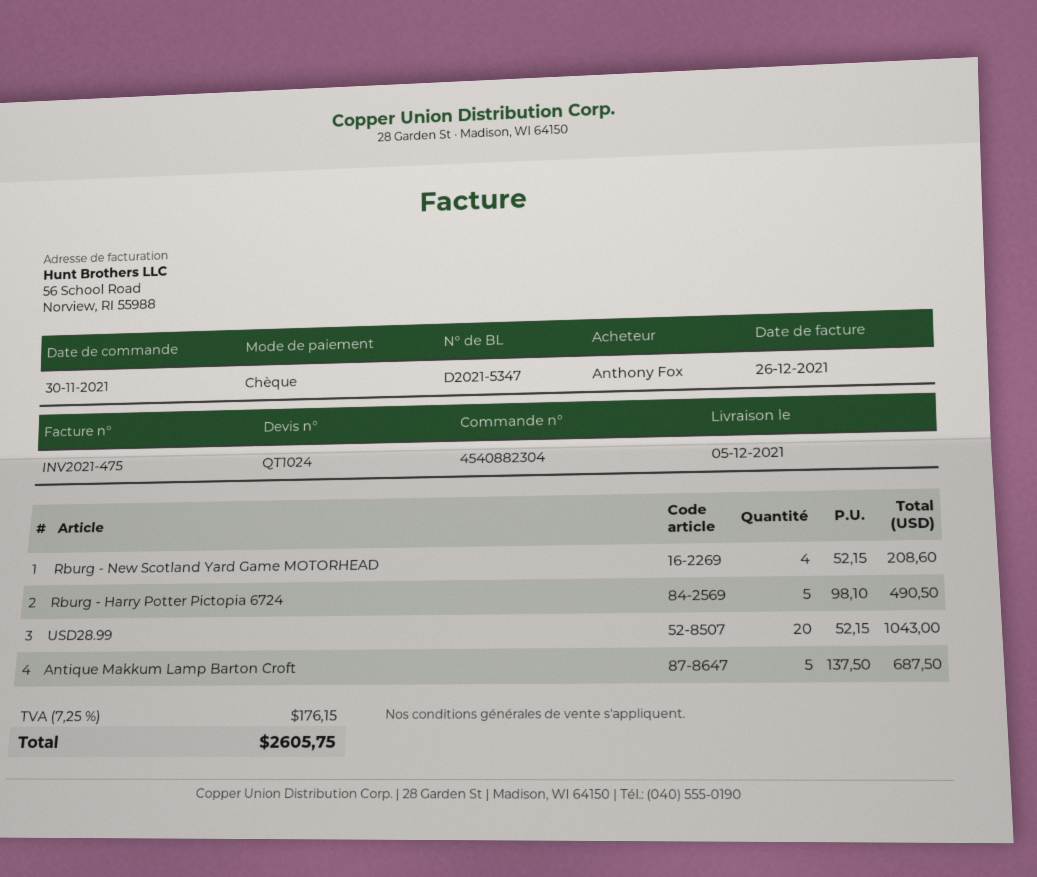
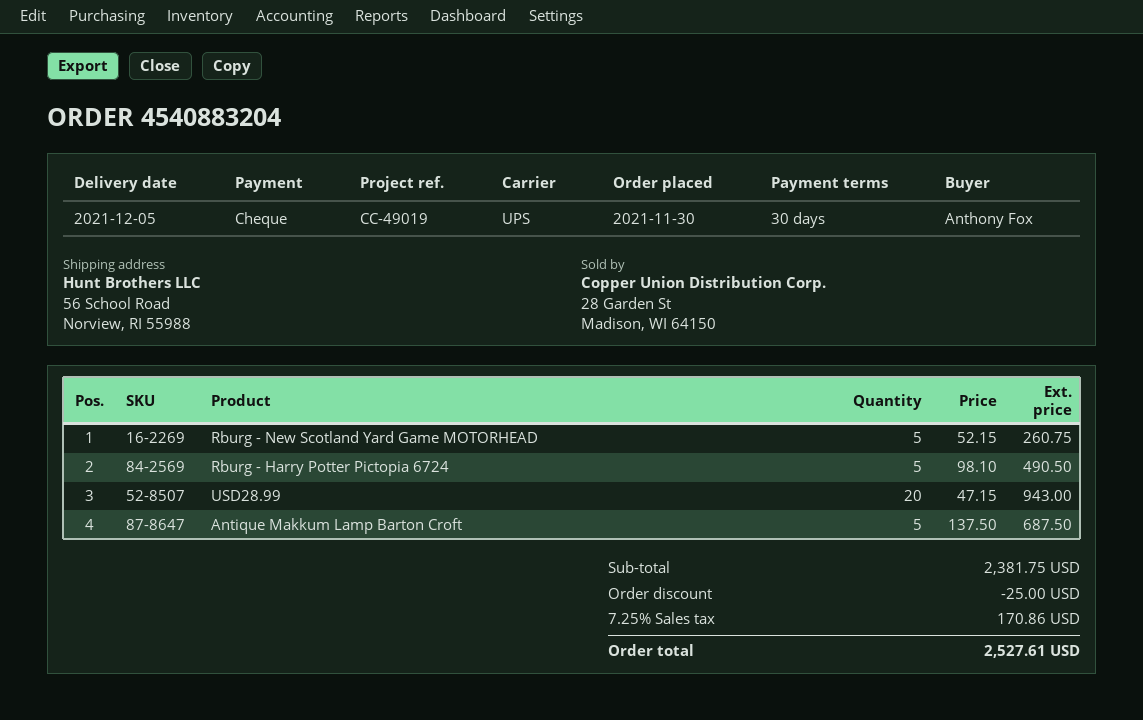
order number: 4540882304 -> 4540883204
Rburg - New Scotland Yard Game MOTORHEAD: 4 x 52.15 = 208.60 -> 5 x 52.15 = 260.75
USD28.99: 20 x 52.15 = 1043.00 -> 20 x 47.15 = 943.00
discount: none -> 25.00
tax: 7.25% = 176.15 -> 7.25% = 170.86
total: 2605.75 -> 2527.61

